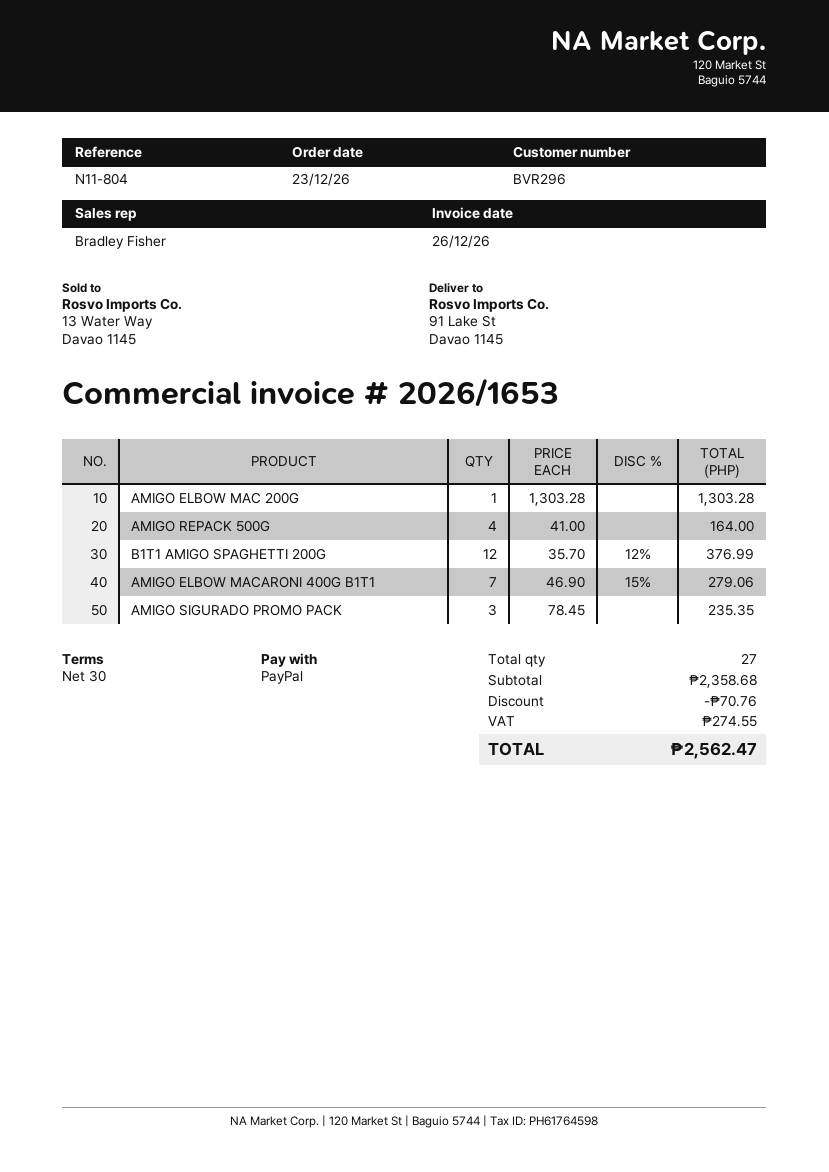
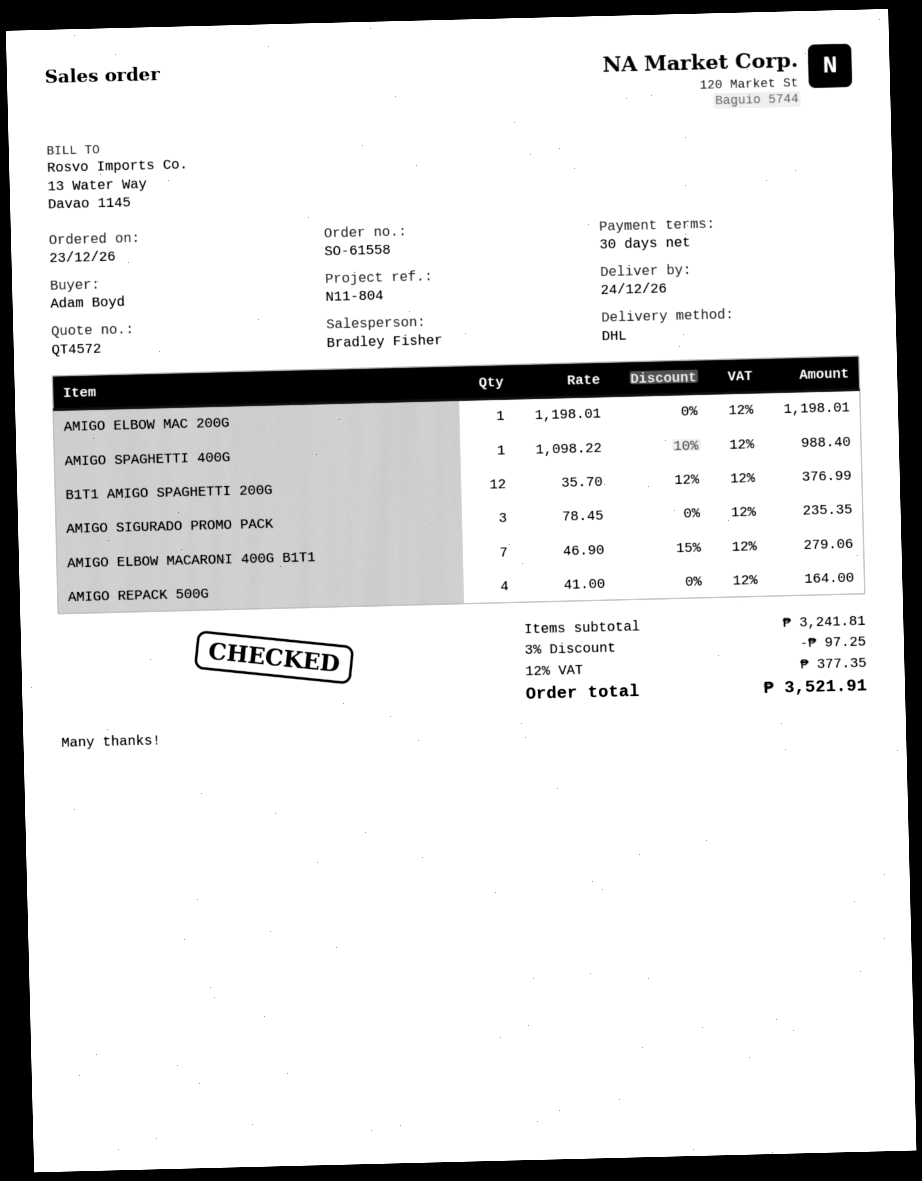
AMIGO ELBOW MAC 200G: 1 x 1303.28 = 1303.28 -> 1 x 1198.01 = 1198.01
AMIGO SPAGHETTI 400G: none -> 1 x 1098.22 - 10% = 988.40
subtotal: 2358.68 -> 3241.81
discount: 70.76 -> 97.25
tax: 274.55 -> 377.35
total: 2562.47 -> 3521.91

